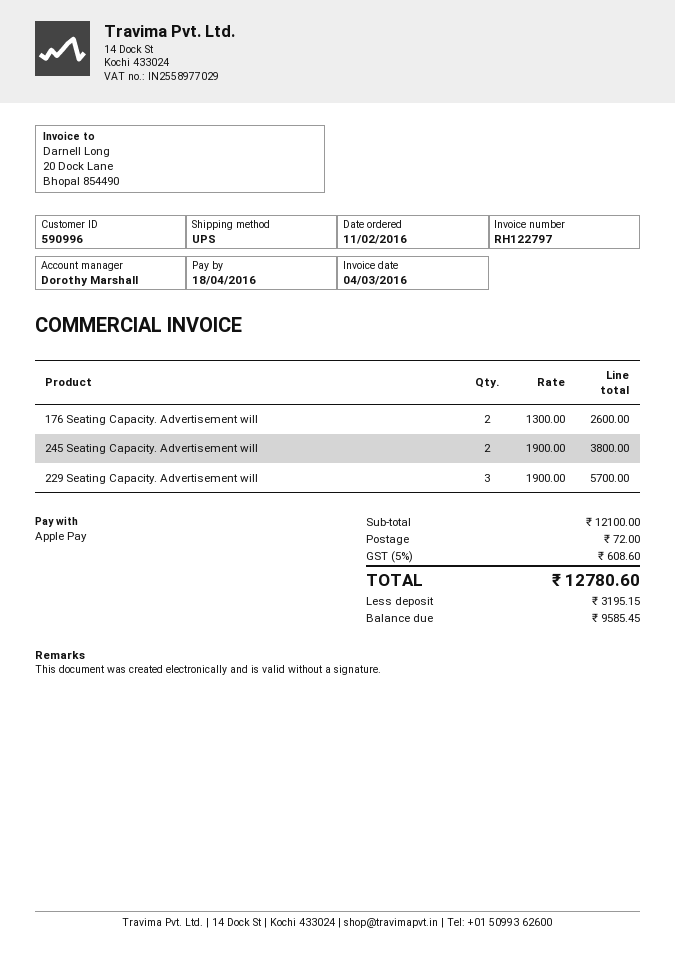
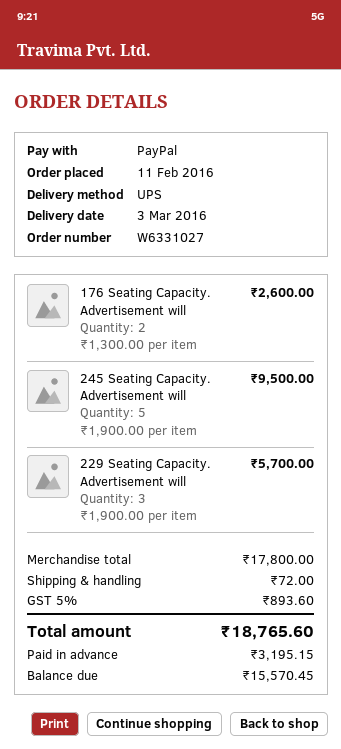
payment method: Apple Pay -> PayPal
245 Seating Capacity. Advertisement will: 2 x 1900.00 = 3800.00 -> 5 x 1900.00 = 9500.00
subtotal: 12100.00 -> 17800.00
tax: 5% = 608.60 -> 5% = 893.60
total: 12780.60 -> 18765.60
balance: 9585.45 -> 15570.45

